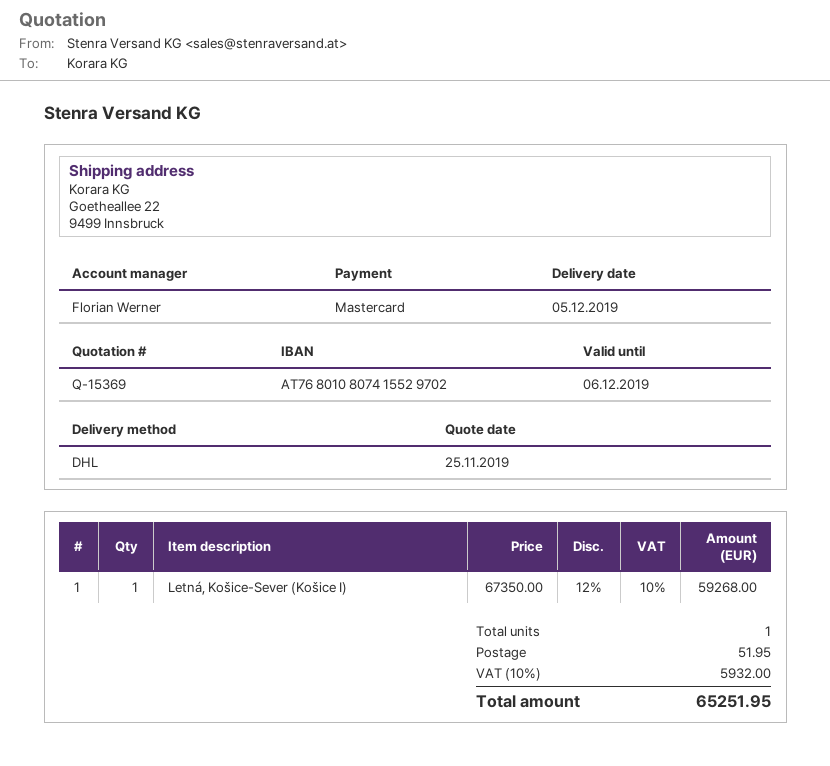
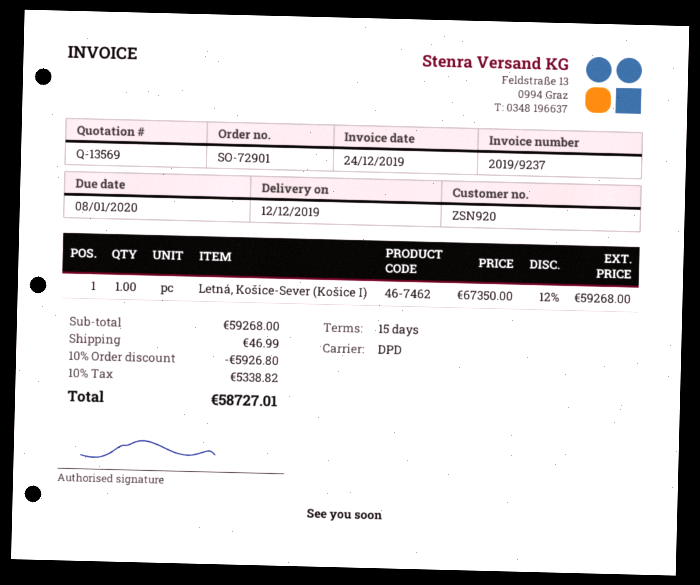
quote number: Q-15369 -> Q-13569
delivery date: 2019-12-05 -> 2019-12-12
shipping method: DHL -> DPD
discount: none -> 10% = 5926.80
shipping: 51.95 -> 46.99
tax: 10% = 5932.00 -> 10% = 5338.82
total: 65251.95 -> 58727.01

